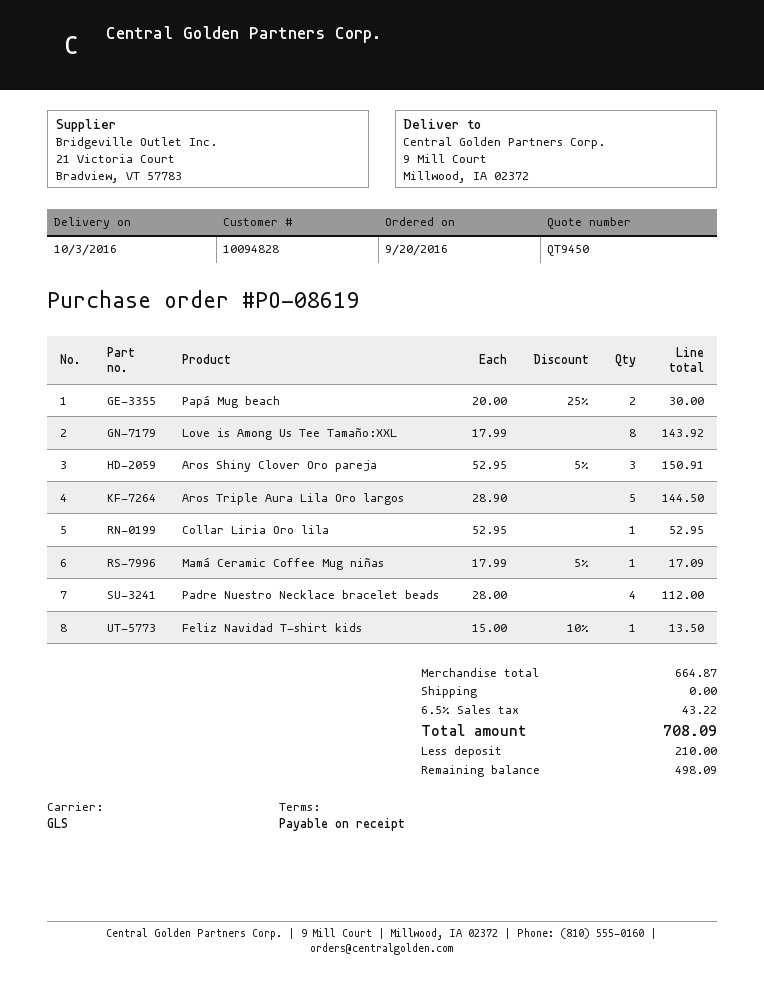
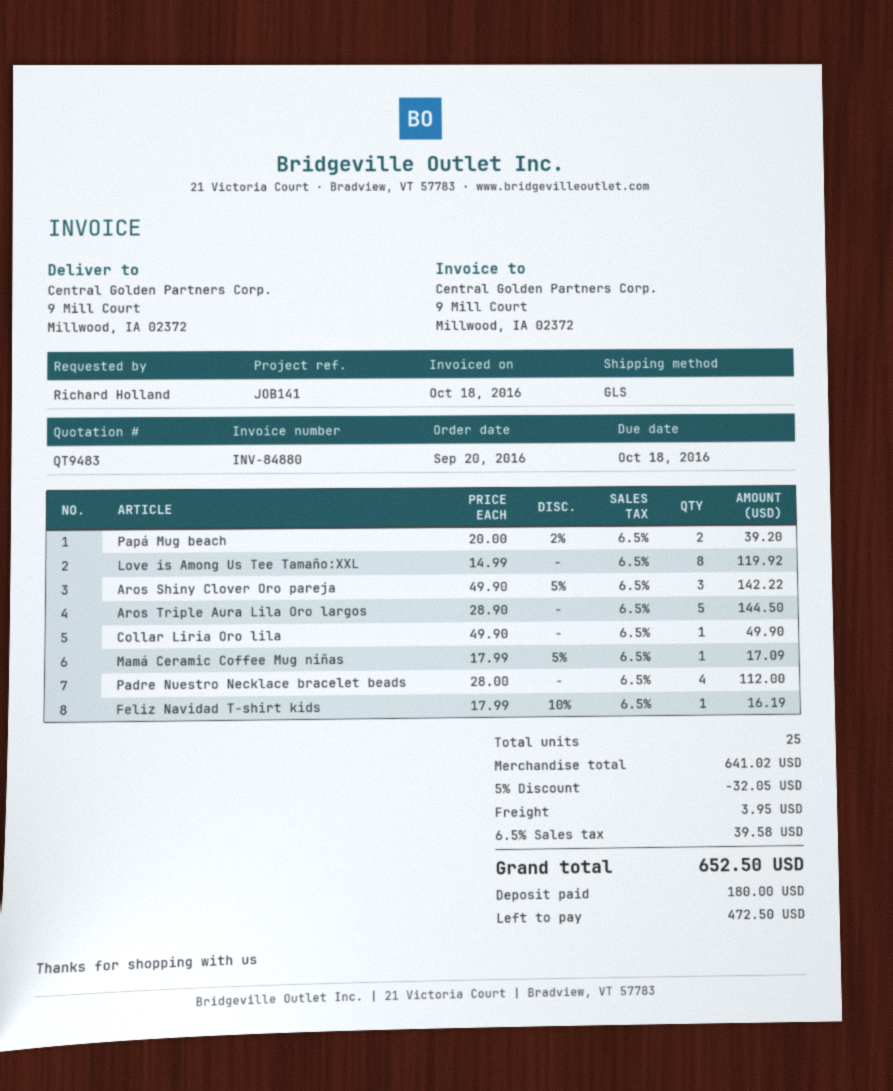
quote number: QT9450 -> QT9483
Papá Mug beach: 2 x 20.00 - 25% = 30.00 -> 2 x 20.00 - 2% = 39.20
Love is Among Us Tee Tamaño:XXL: 8 x 17.99 = 143.92 -> 8 x 14.99 = 119.92
Aros Shiny Clover Oro pareja: 3 x 52.95 - 5% = 150.91 -> 3 x 49.90 - 5% = 142.22
Collar Liria Oro lila: 1 x 52.95 = 52.95 -> 1 x 49.90 = 49.90
Feliz Navidad T-shirt kids: 1 x 15.00 - 10% = 13.50 -> 1 x 17.99 - 10% = 16.19
subtotal: 664.87 -> 641.02
discount: none -> 5% = 32.05
shipping: 0.00 -> 3.95
tax: 6.5% = 43.22 -> 6.5% = 39.58
total: 708.09 -> 652.50
deposit: 210.00 -> 180.00
balance: 498.09 -> 472.50

